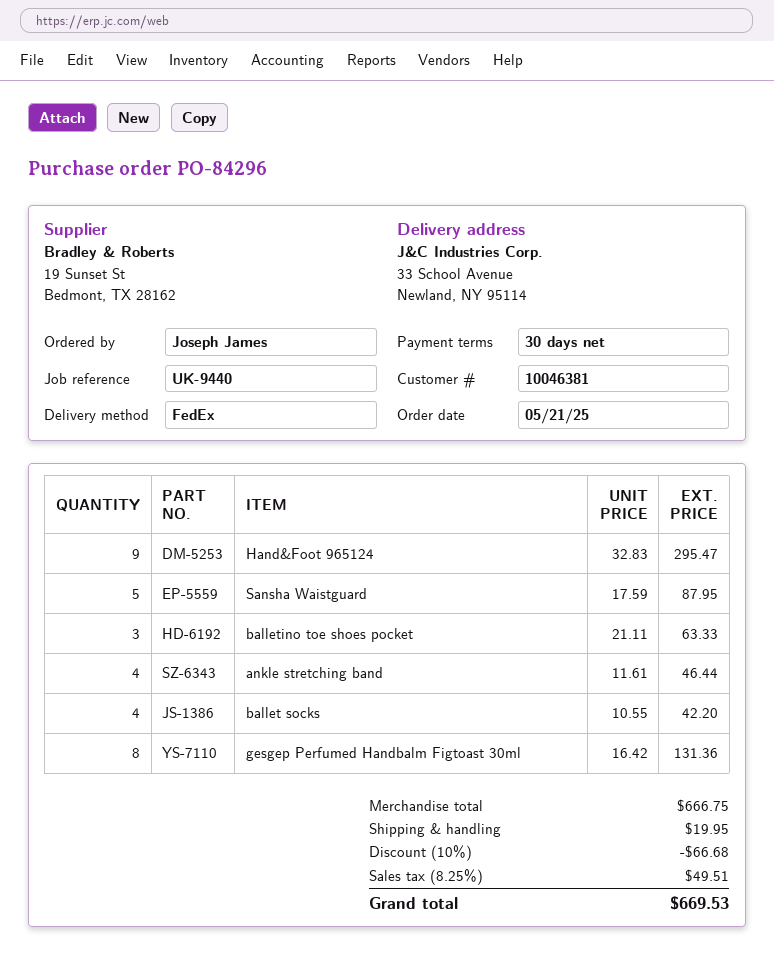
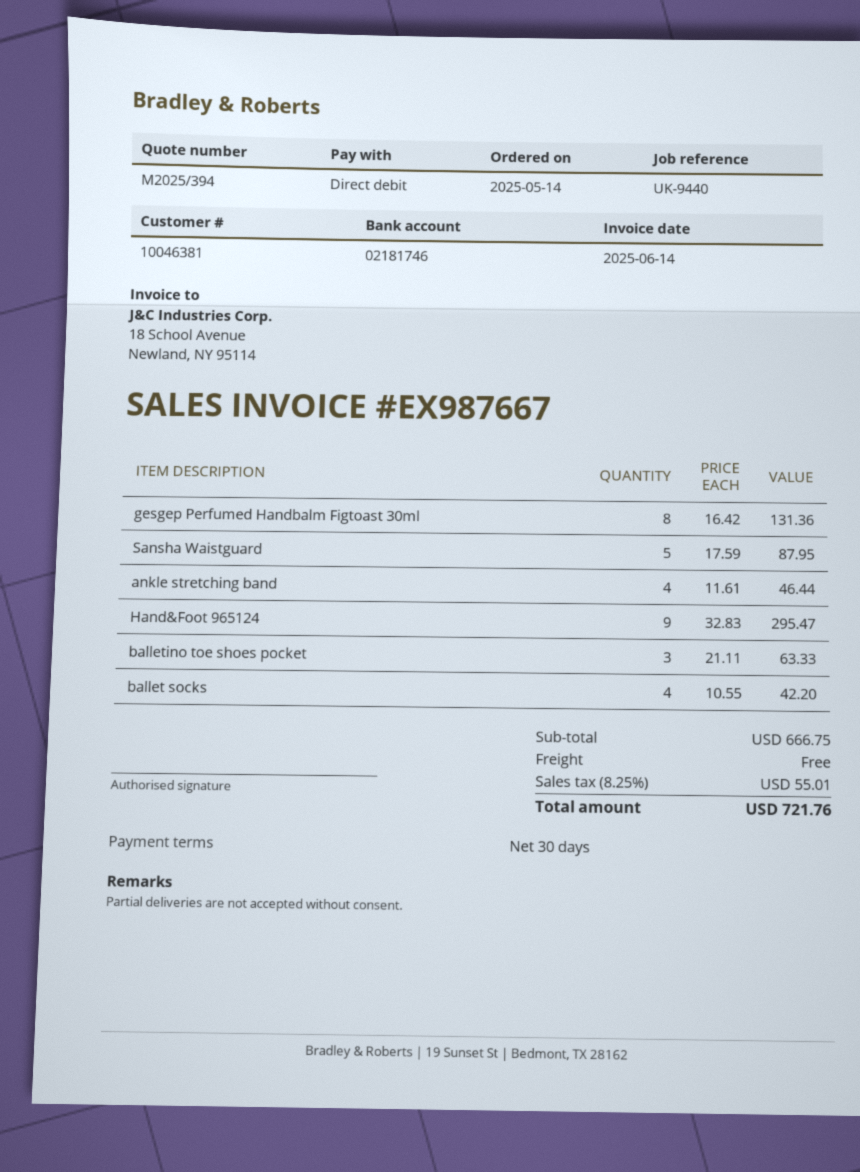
order date: 2025-05-21 -> 2025-05-14
discount: 10% = 66.68 -> none
shipping: 19.95 -> 0.00
tax: 8.25% = 49.51 -> 8.25% = 55.01
total: 669.53 -> 721.76

